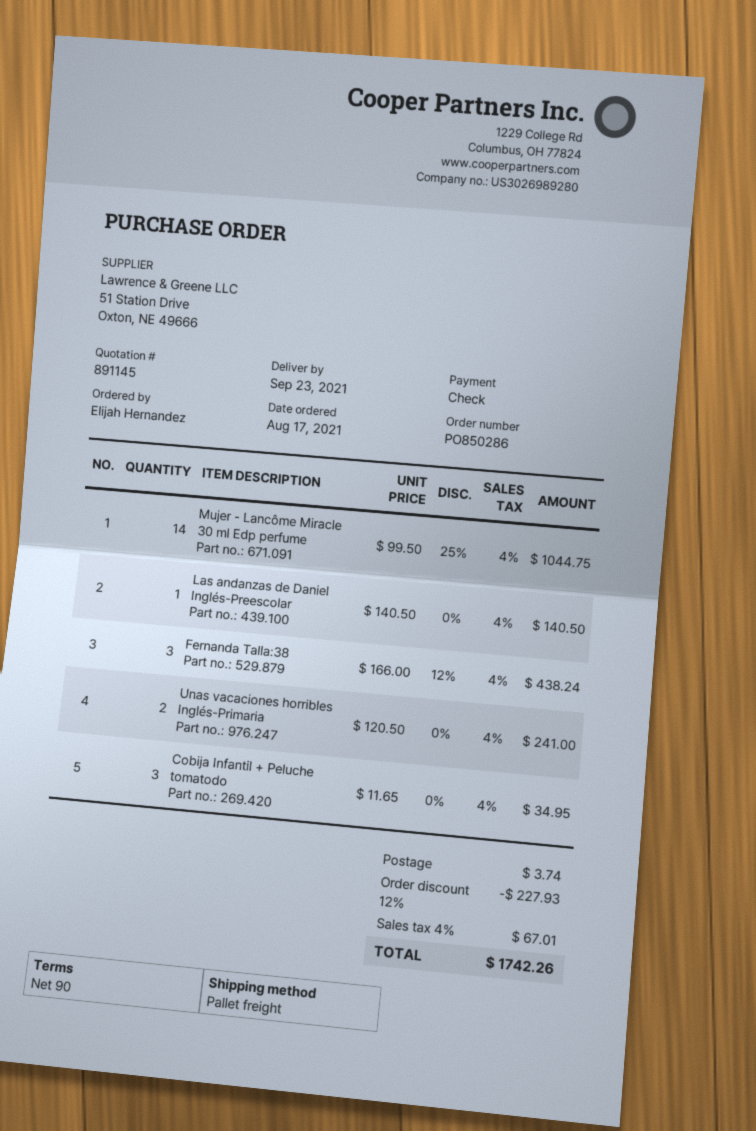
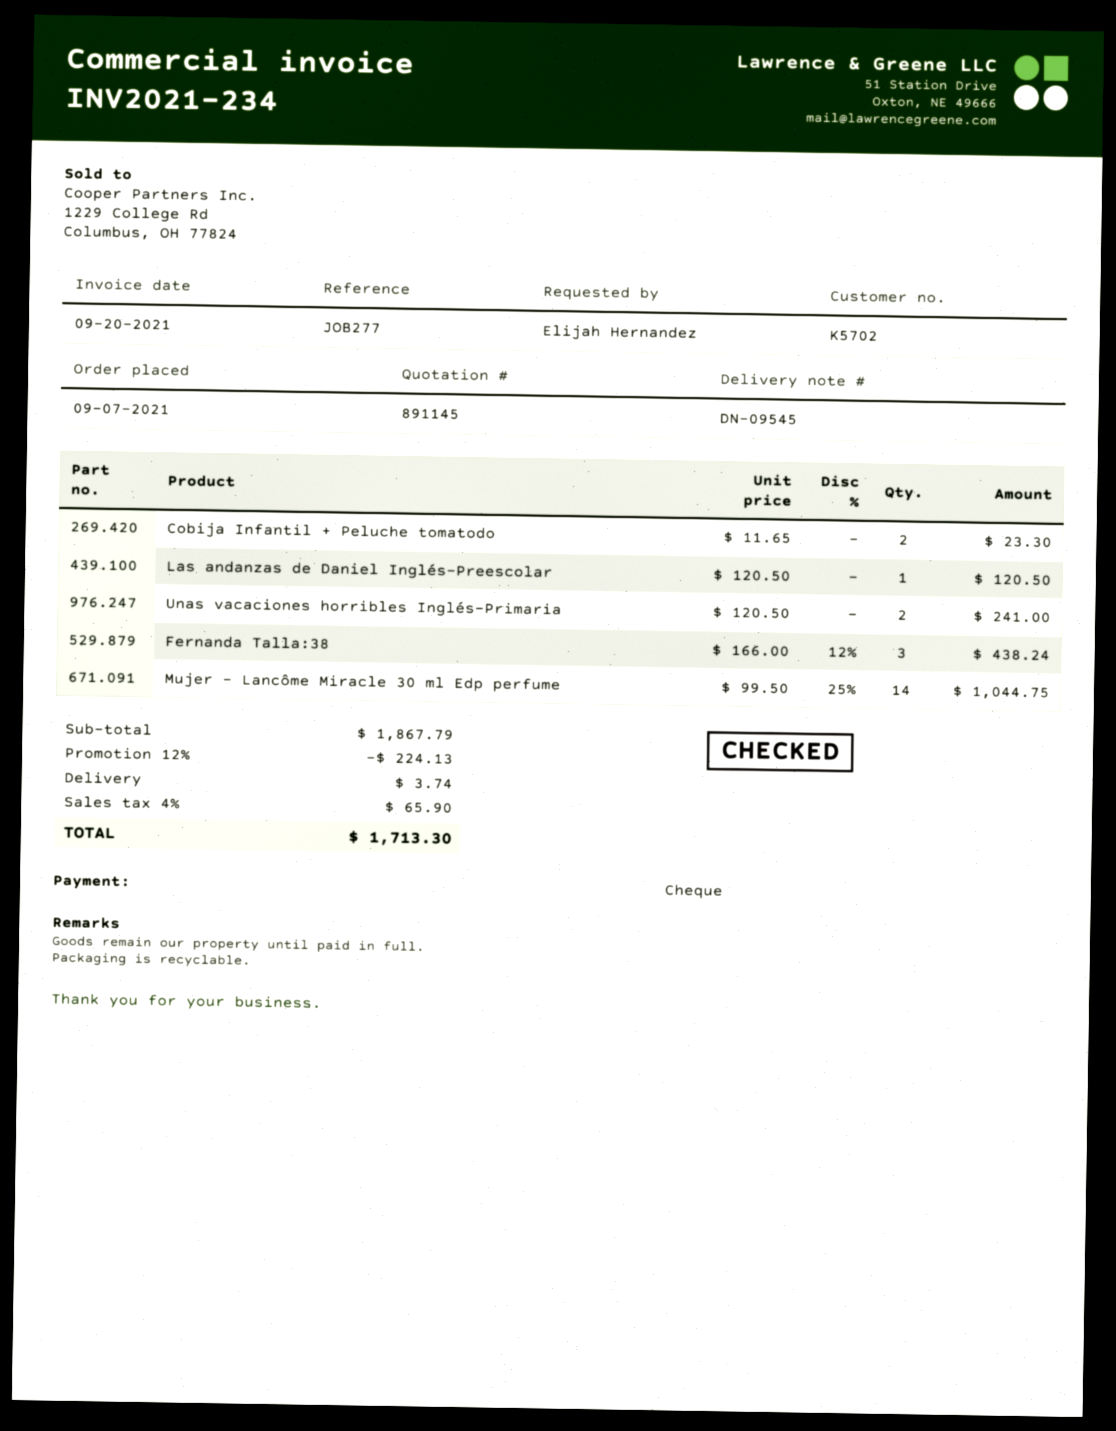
order date: 2021-08-17 -> 2021-09-07
Las andanzas de Daniel Inglés-Preescolar: 1 x 140.50 = 140.50 -> 1 x 120.50 = 120.50
Cobija Infantil + Peluche tomatodo: 3 x 11.65 = 34.95 -> 2 x 11.65 = 23.30
discount: 12% = 227.93 -> 12% = 224.13
tax: 4% = 67.01 -> 4% = 65.90
total: 1742.26 -> 1713.30

